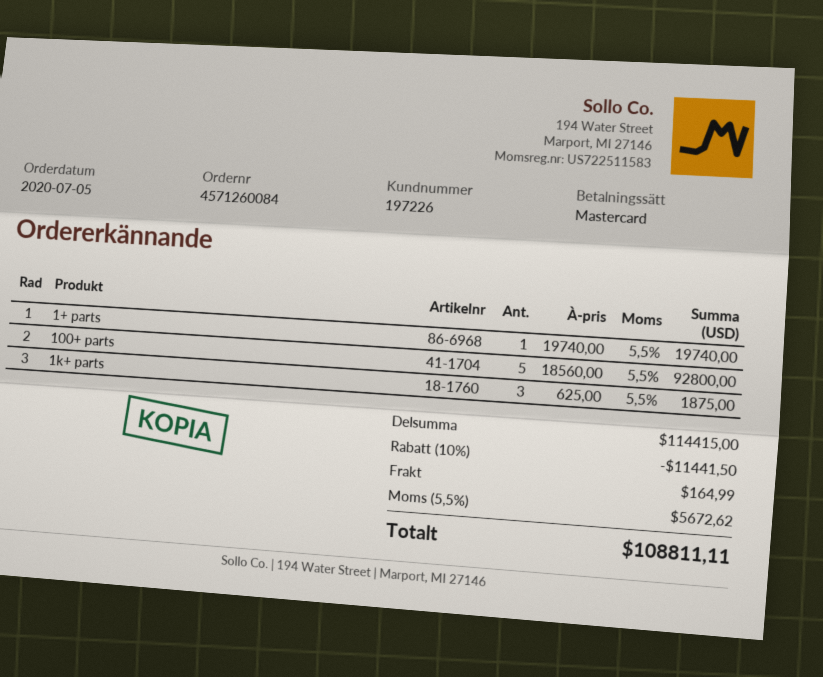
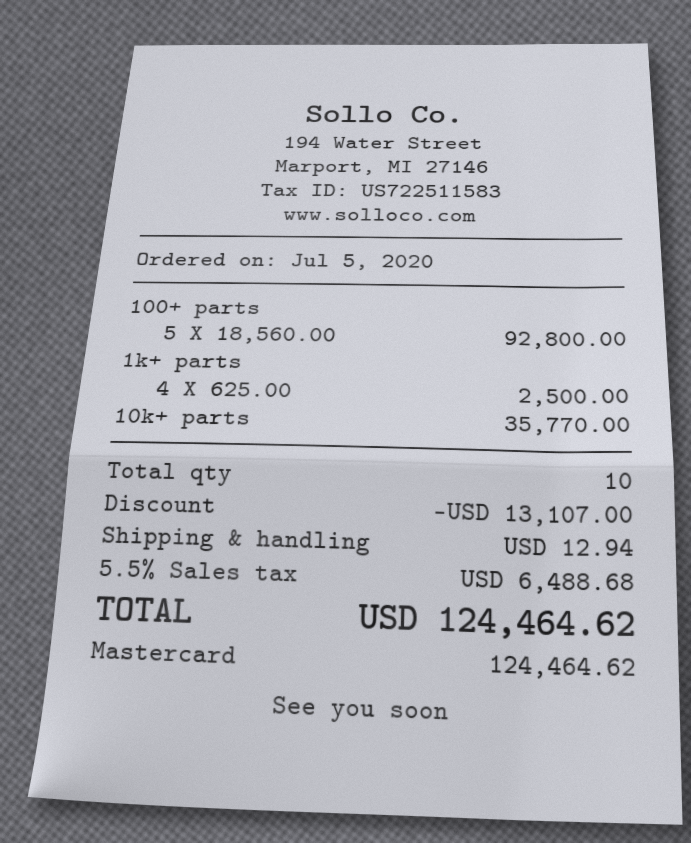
1+ parts: 1 x 19740.00 = 19740.00 -> none
1k+ parts: 3 x 625.00 = 1875.00 -> 4 x 625.00 = 2500.00
10k+ parts: none -> 1 x 35770.00 = 35770.00
discount: 11441.50 -> 13107.00
shipping: 164.99 -> 12.94
tax: 5.5% = 5672.62 -> 5.5% = 6488.68
total: 108811.11 -> 124464.62

